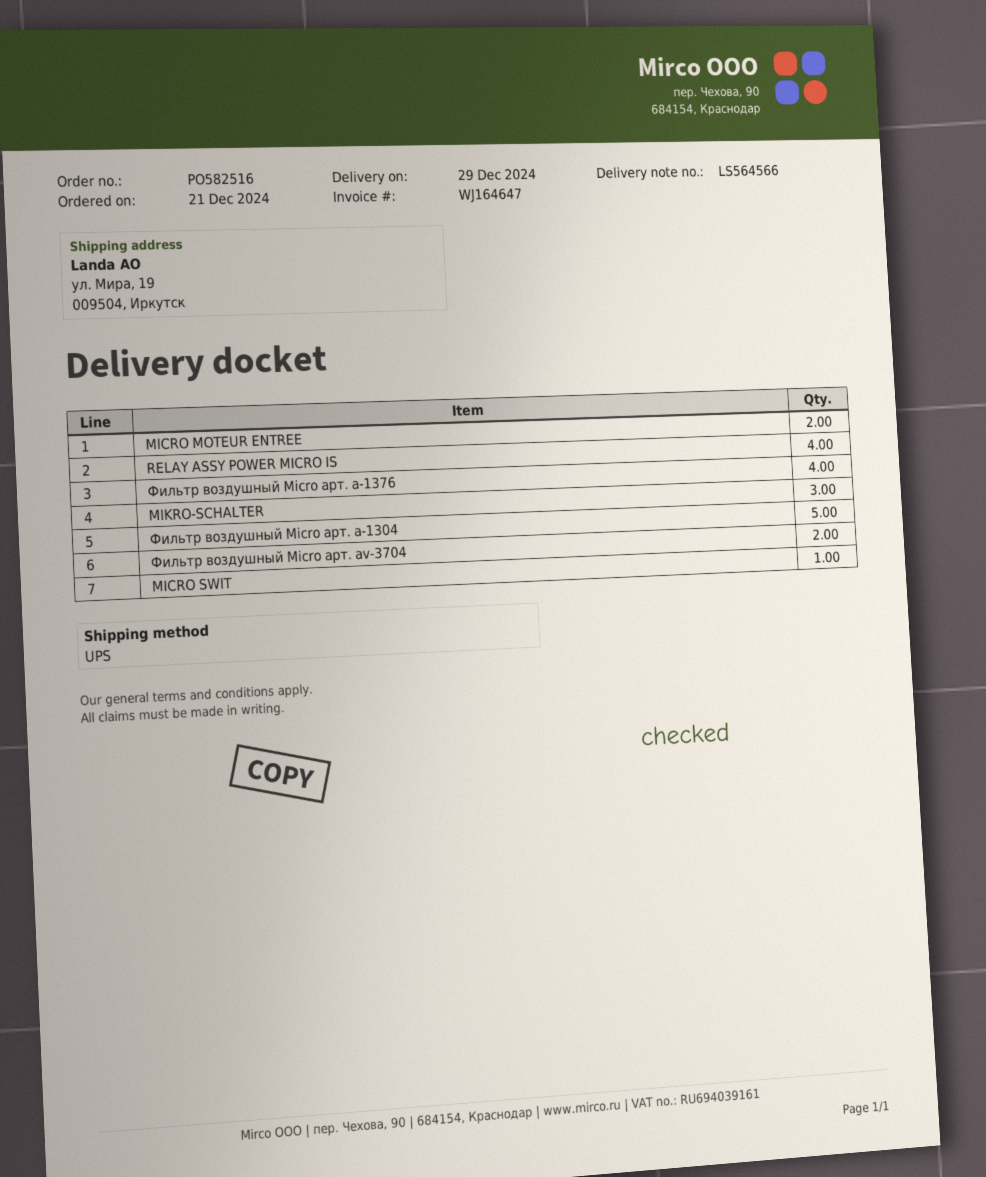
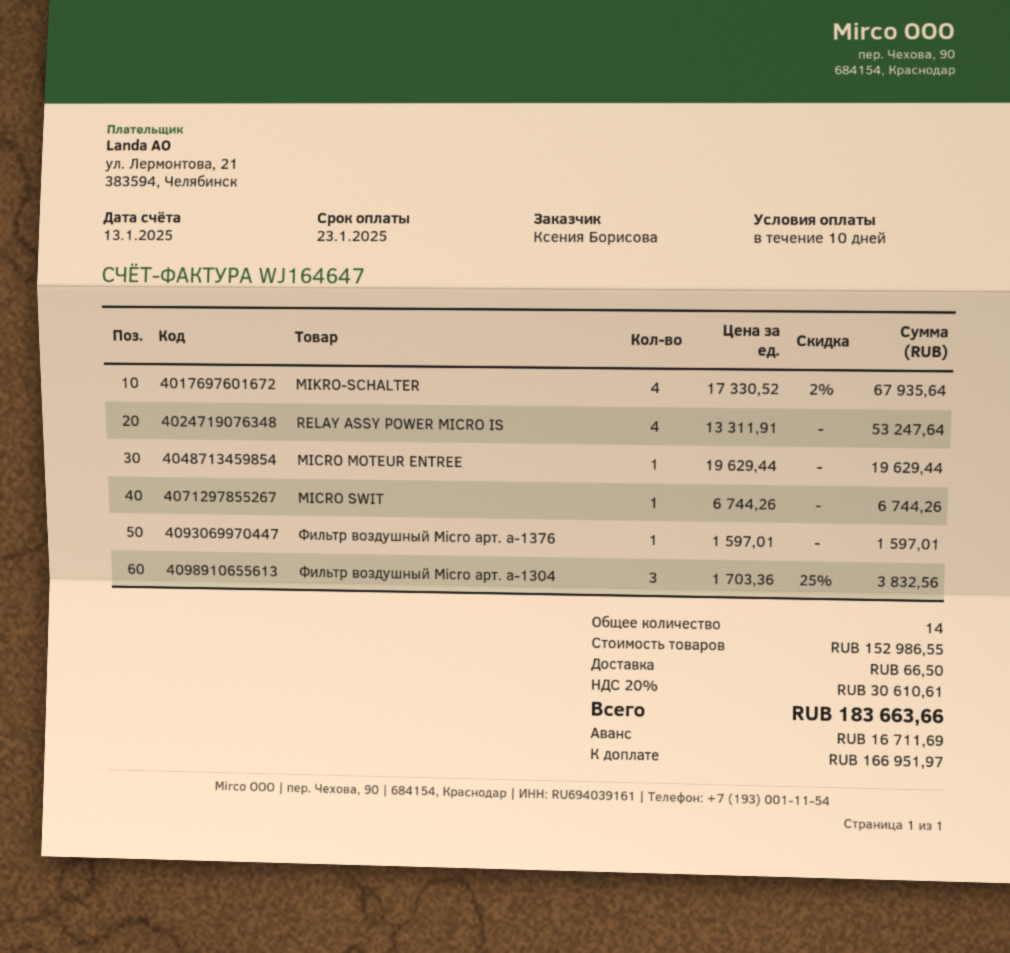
MICRO MOTEUR ENTREE: 2 -> 1
Фильтр воздушный Micro арт. a-1376: 4 -> 1
MIKRO-SCHALTER: 3 -> 4
Фильтр воздушный Micro арт. a-1304: 5 -> 3
Фильтр воздушный Micro арт. av-3704: 2 -> none

